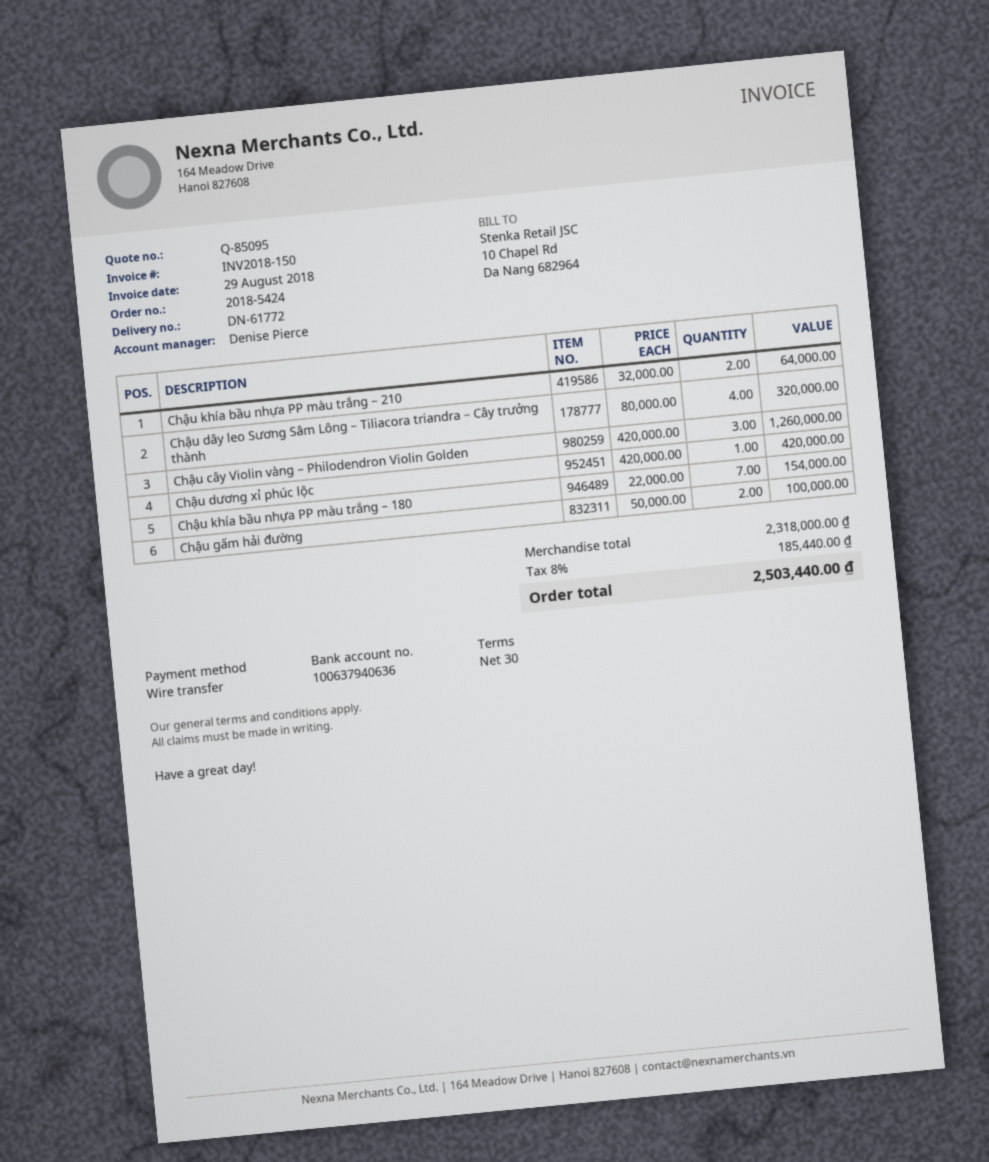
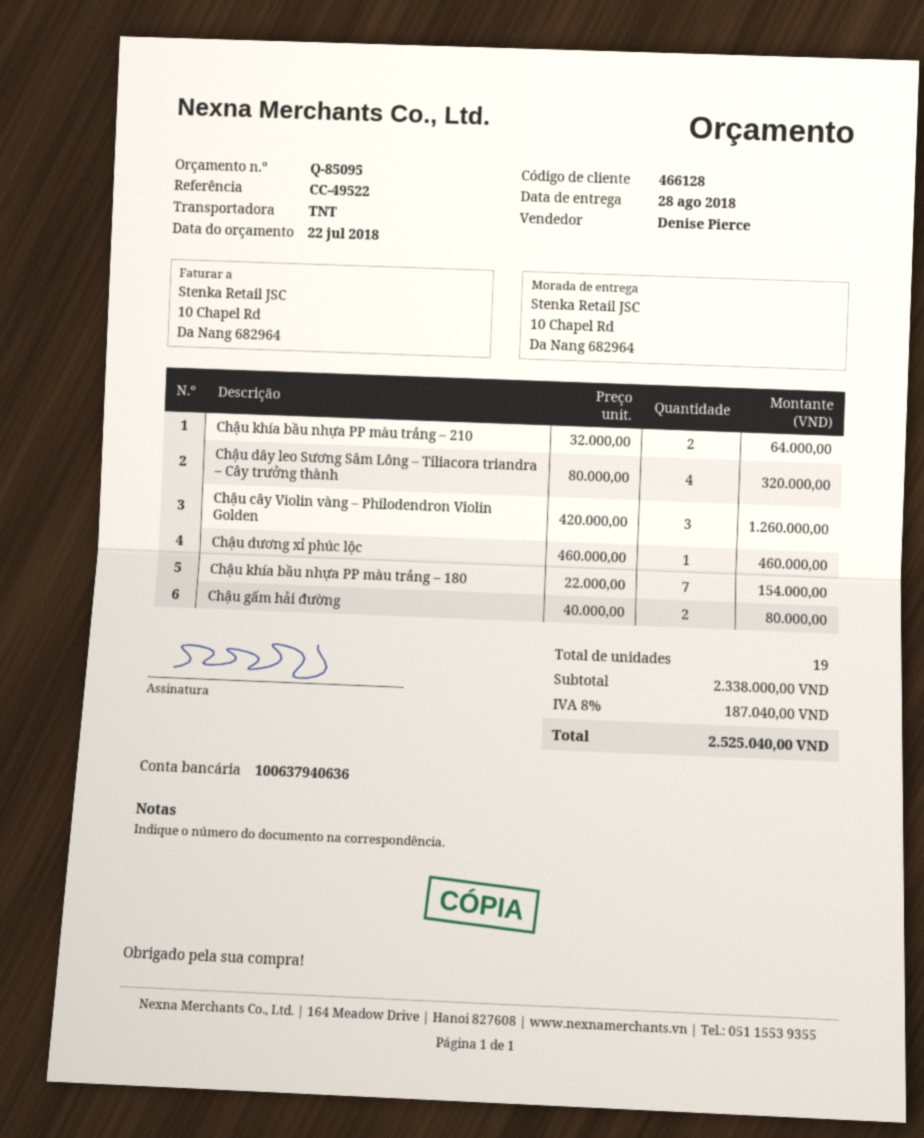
Chậu dương xỉ phúc lộc: 1 x 420000.00 = 420000.00 -> 1 x 460000.00 = 460000.00
Chậu gấm hải đường: 2 x 50000.00 = 100000.00 -> 2 x 40000.00 = 80000.00
subtotal: 2318000.00 -> 2338000.00
tax: 8% = 185440.00 -> 8% = 187040.00
total: 2503440.00 -> 2525040.00

